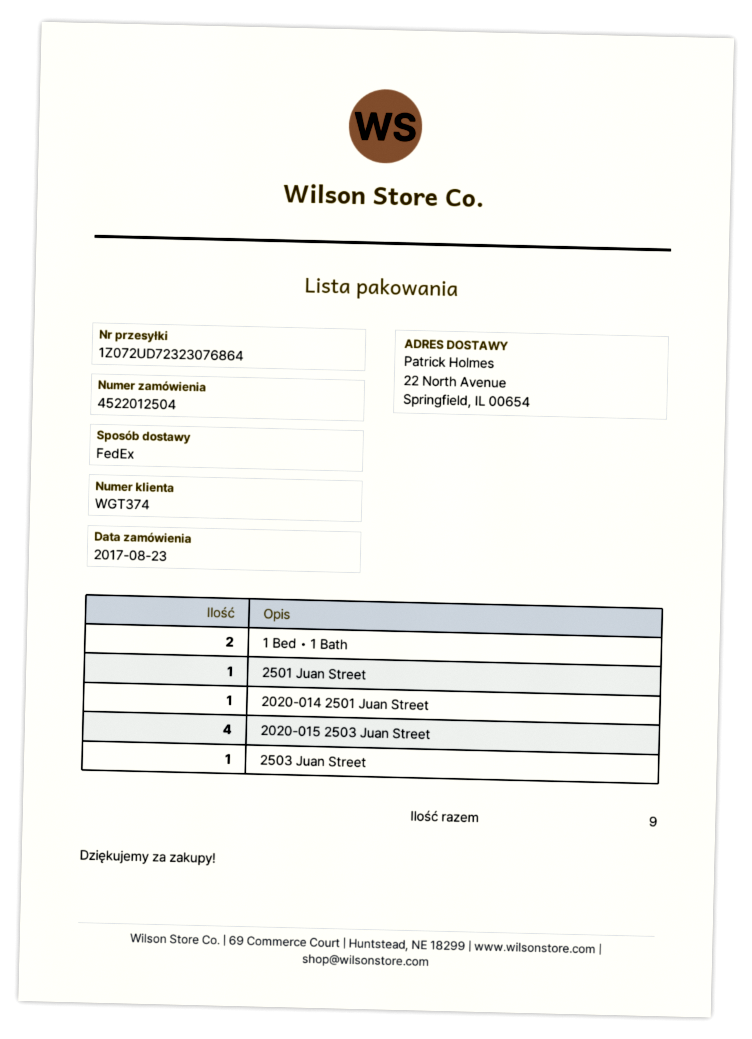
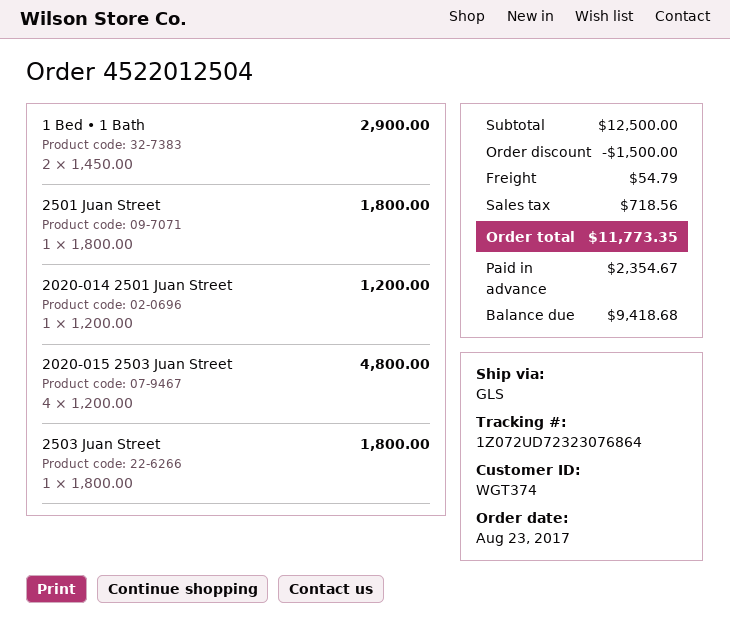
shipping method: FedEx -> GLS

